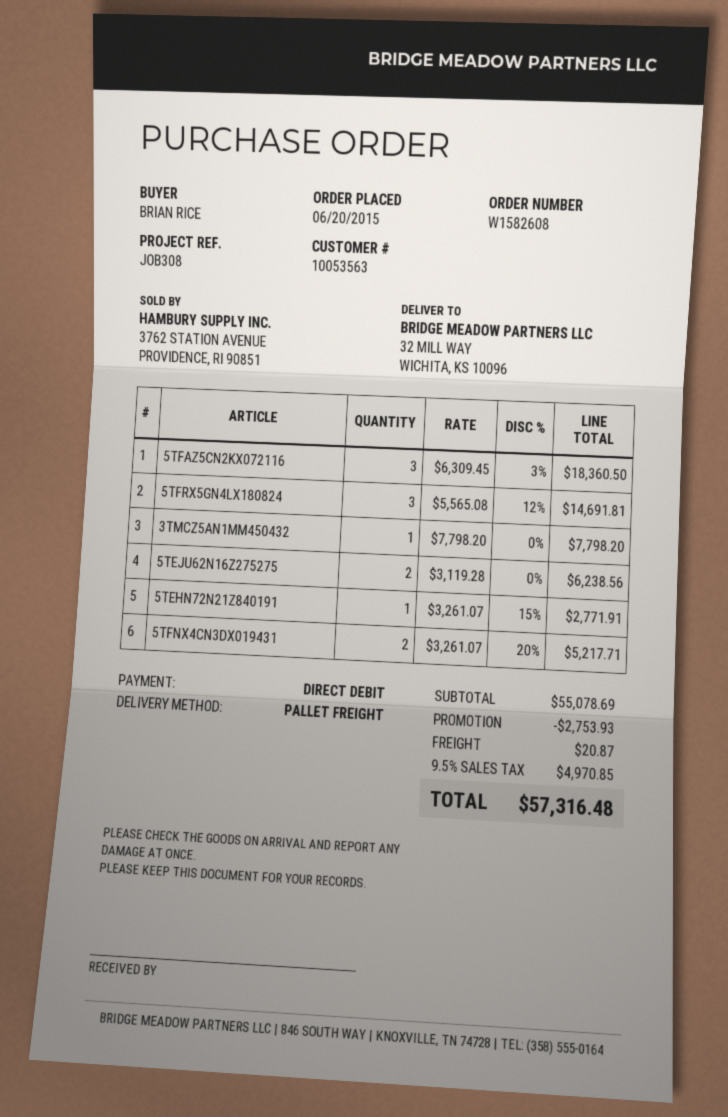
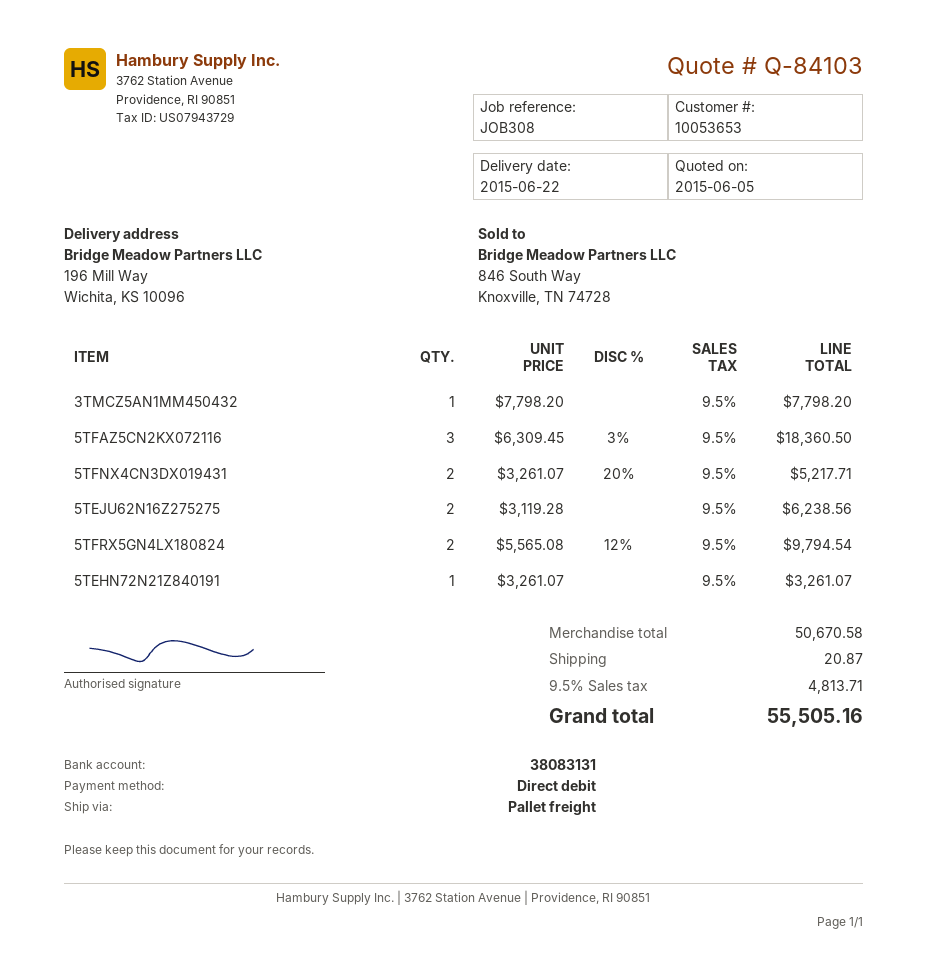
customer number: 10053563 -> 10053653
ship to: 32 MILL WAY, WICHITA, KS 10096 -> 196 Mill Way, Wichita, KS 10096
5TFRX5GN4LX180824: 3 x 5565.08 - 12% = 14691.81 -> 2 x 5565.08 - 12% = 9794.54
5TEHN72N21Z840191: 1 x 3261.07 - 15% = 2771.91 -> 1 x 3261.07 = 3261.07
subtotal: 55078.69 -> 50670.58
discount: 2753.93 -> none
tax: 9.5% = 4970.85 -> 9.5% = 4813.71
total: 57316.48 -> 55505.16

